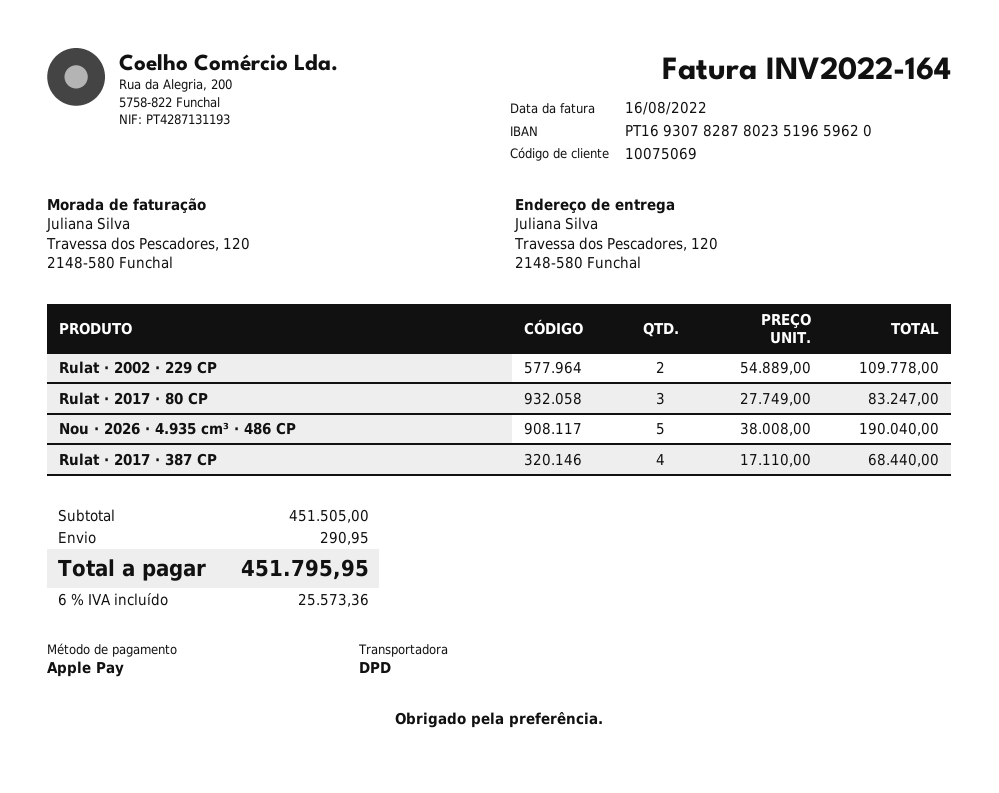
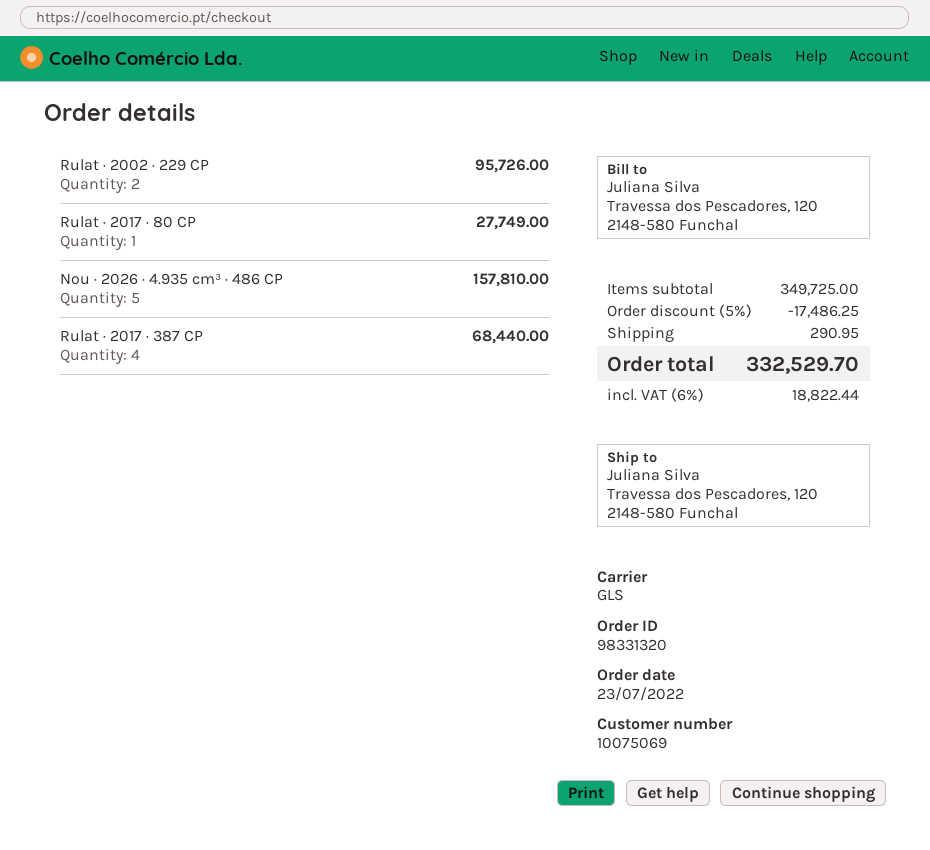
shipping method: DPD -> GLS
Rulat · 2002 · 229 CP: 2 for 109778.00 -> 2 for 95726.00
Rulat · 2017 · 80 CP: 3 for 83247.00 -> 1 for 27749.00
Nou · 2026 · 4.935 cm³ · 486 CP: 5 for 190040.00 -> 5 for 157810.00
subtotal: 451505.00 -> 349725.00
discount: none -> 5% = 17486.25
tax: 6% = 25573.36 -> 6% = 18822.44
total: 451795.95 -> 332529.70

